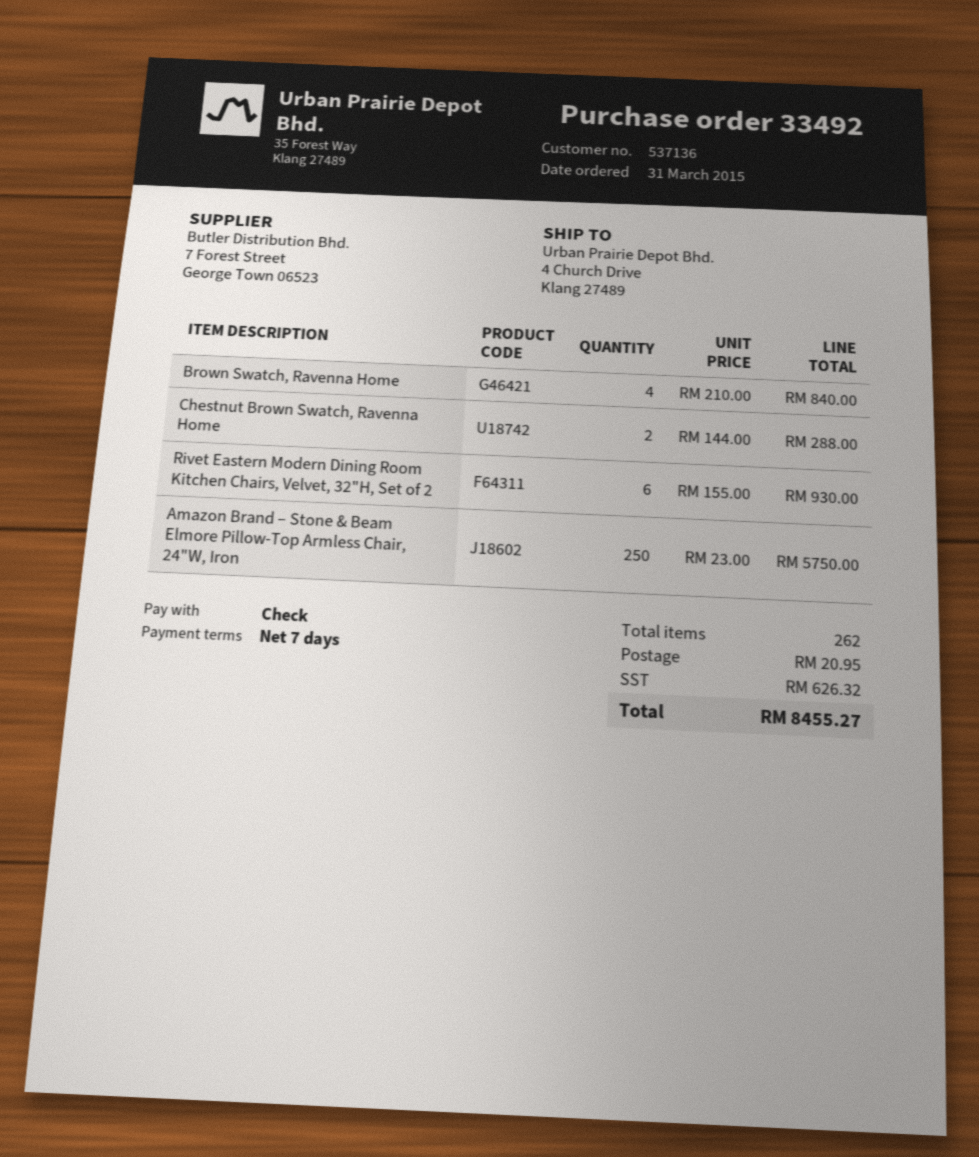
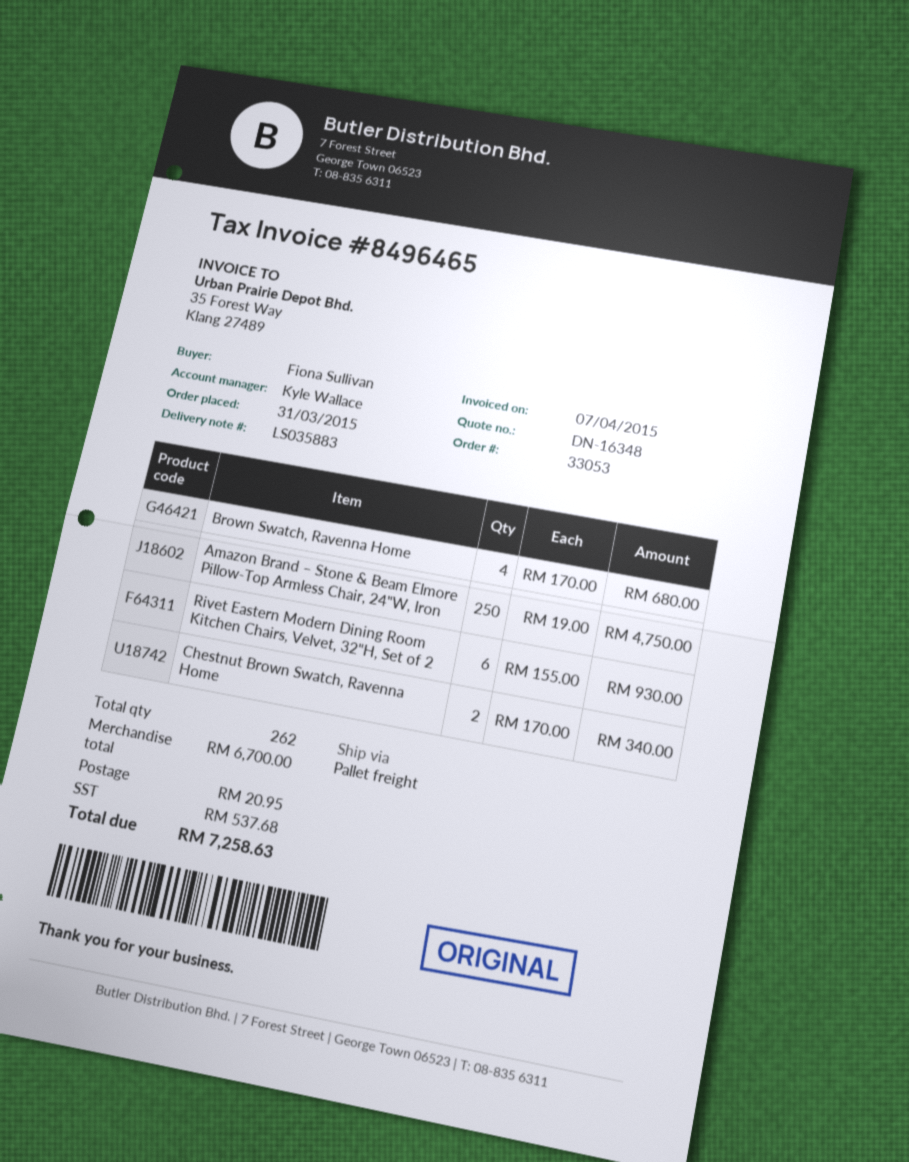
order number: 33492 -> 33053
Brown Swatch, Ravenna Home: 4 x 210.00 = 840.00 -> 4 x 170.00 = 680.00
Chestnut Brown Swatch, Ravenna Home: 2 x 144.00 = 288.00 -> 2 x 170.00 = 340.00
Amazon Brand – Stone & Beam Elmore Pillow-Top Armless Chair, 24"W, Iron: 250 x 23.00 = 5750.00 -> 250 x 19.00 = 4750.00
tax: 626.32 -> 537.68
total: 8455.27 -> 7258.63

